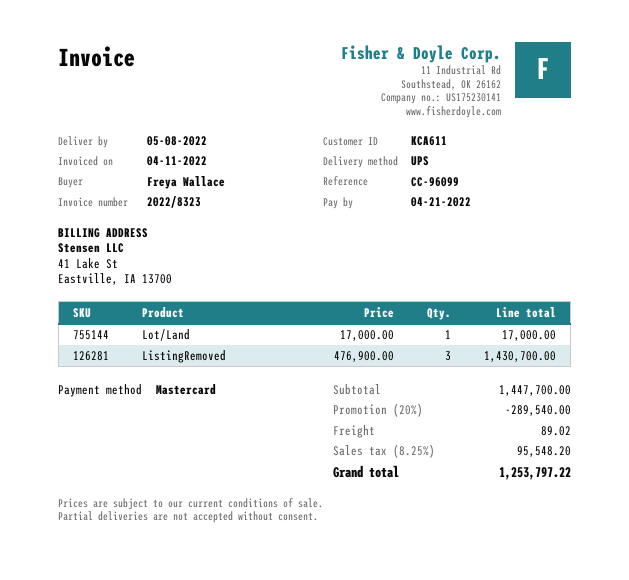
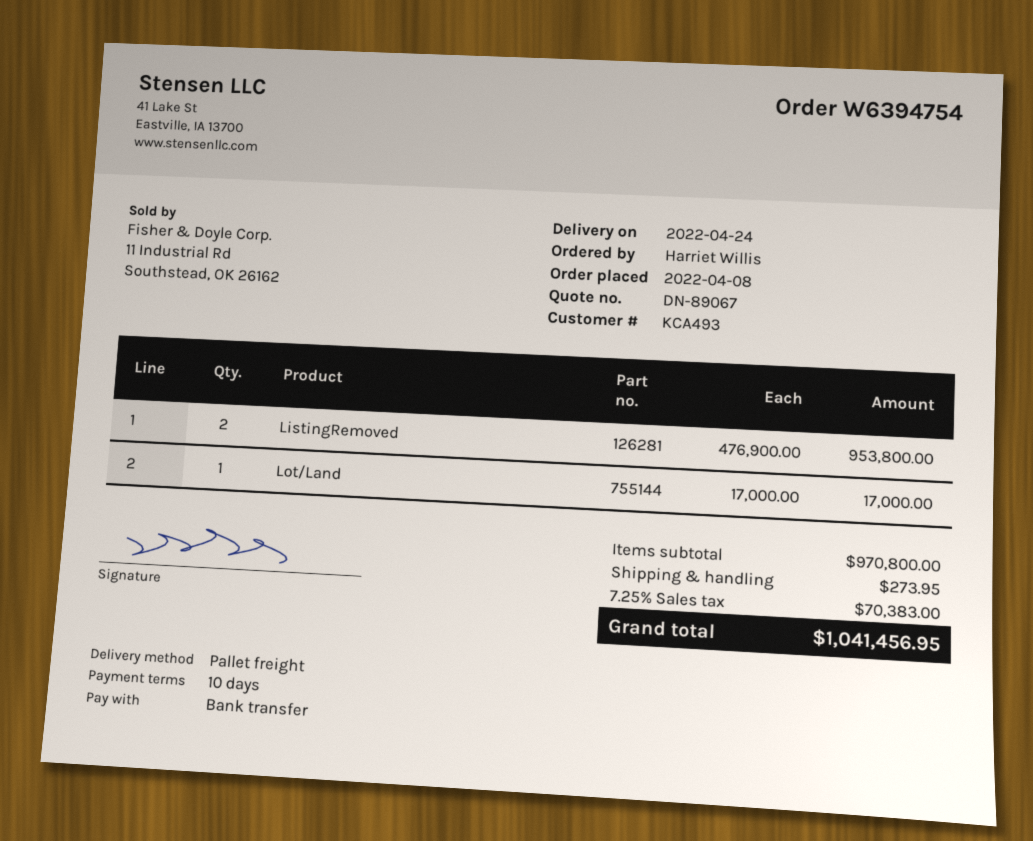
delivery date: 2022-05-08 -> 2022-04-24
customer number: KCA611 -> KCA493
ordered by: Freya Wallace -> Harriet Willis
payment method: Mastercard -> bank transfer
shipping method: UPS -> pallet freight
ListingRemoved: 3 x 476900.00 = 1430700.00 -> 2 x 476900.00 = 953800.00
subtotal: 1447700.00 -> 970800.00
discount: 20% = 289540.00 -> none
shipping: 89.02 -> 273.95
tax: 8.25% = 95548.20 -> 7.25% = 70383.00
total: 1253797.22 -> 1041456.95

